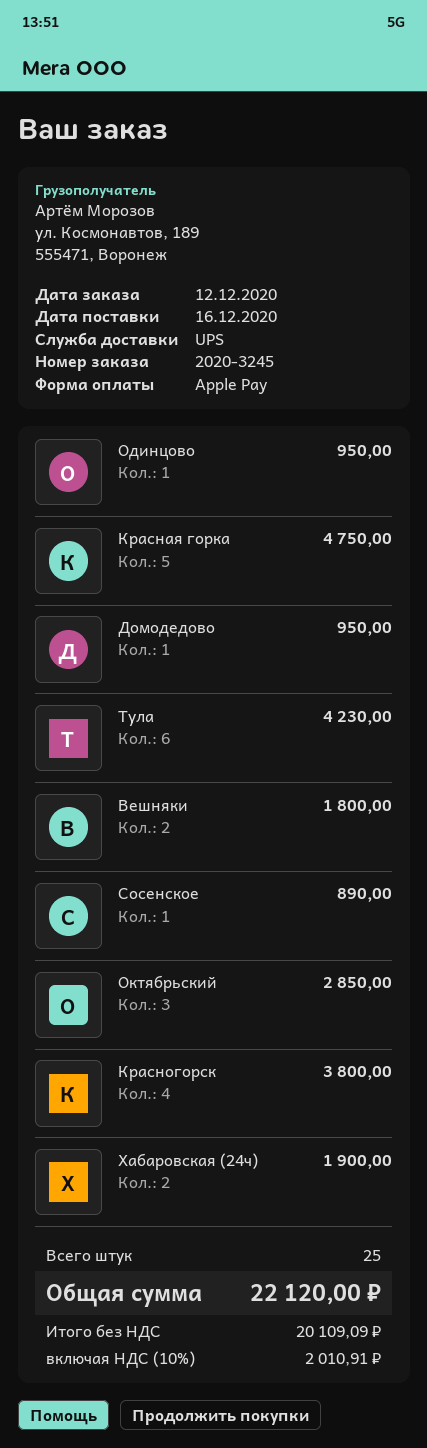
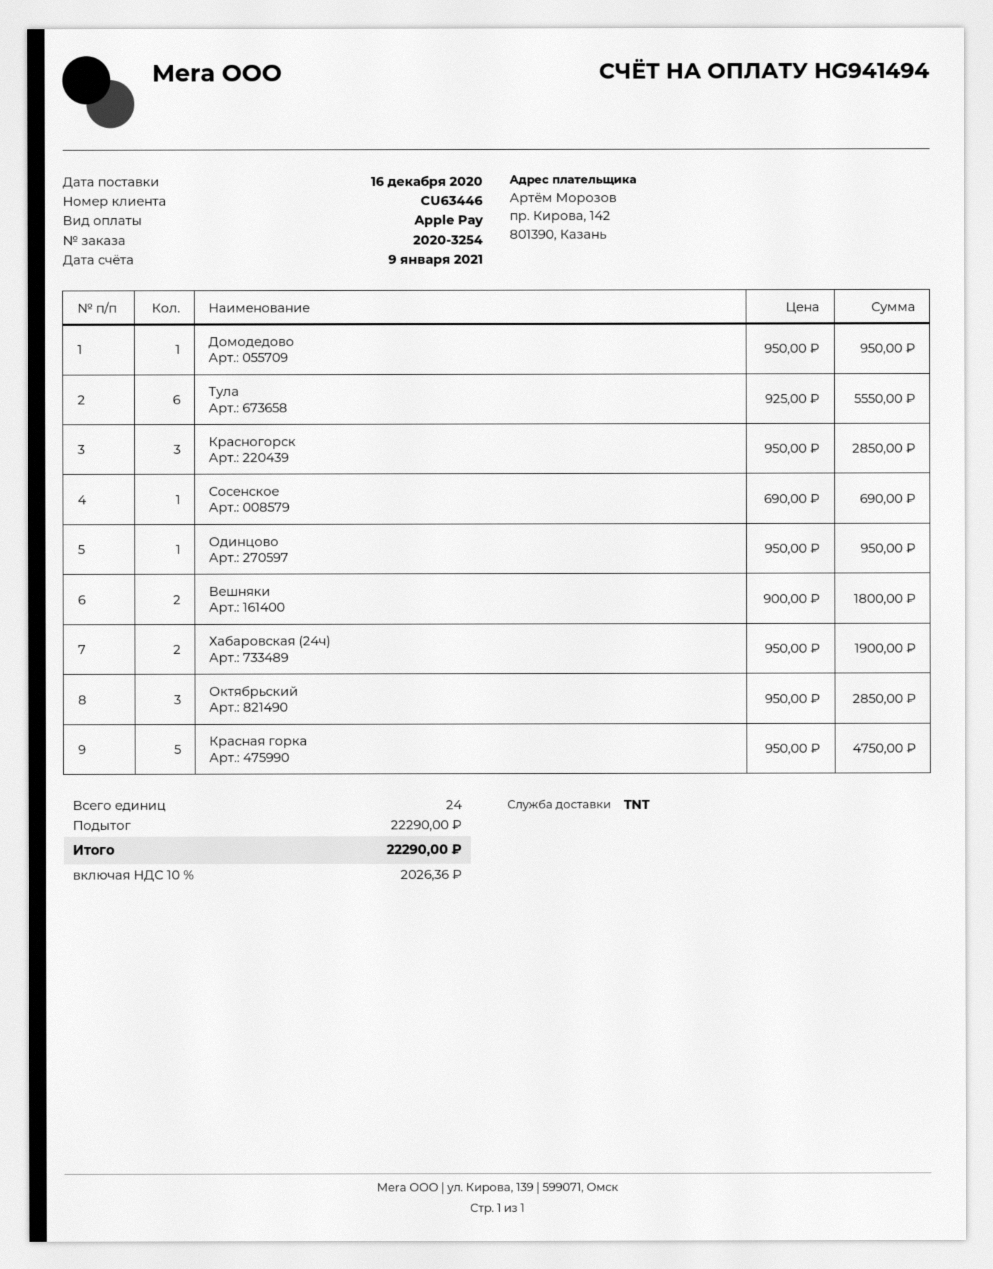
order number: 2020-3245 -> 2020-3254
shipping method: UPS -> TNT
Тула: 6 for 4230.00 -> 6 for 5550.00
Сосенское: 1 for 890.00 -> 1 for 690.00
Красногорск: 4 for 3800.00 -> 3 for 2850.00
total quantity: 25 -> 24
tax: 10% = 2010.91 -> 10% = 2026.36
total: 22120.00 -> 22290.00

